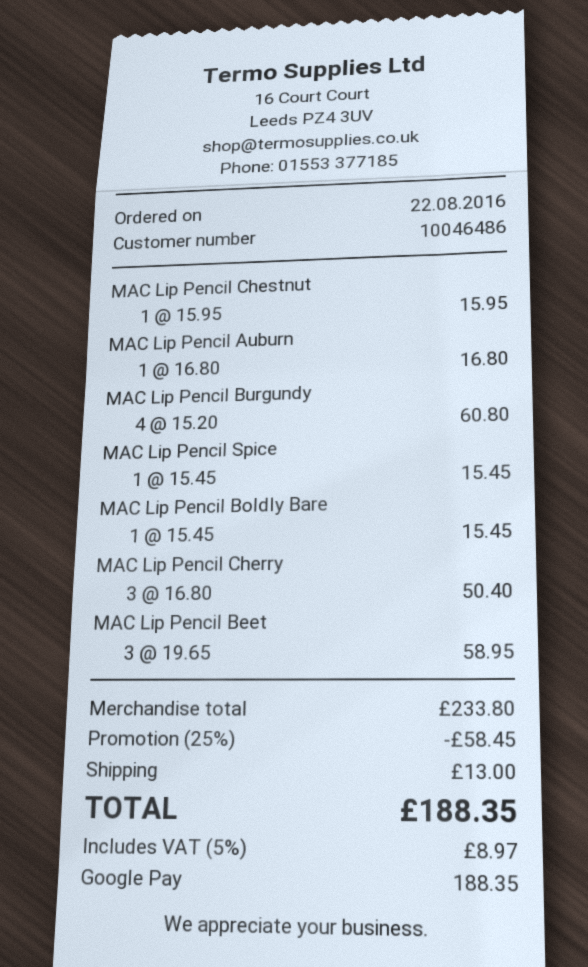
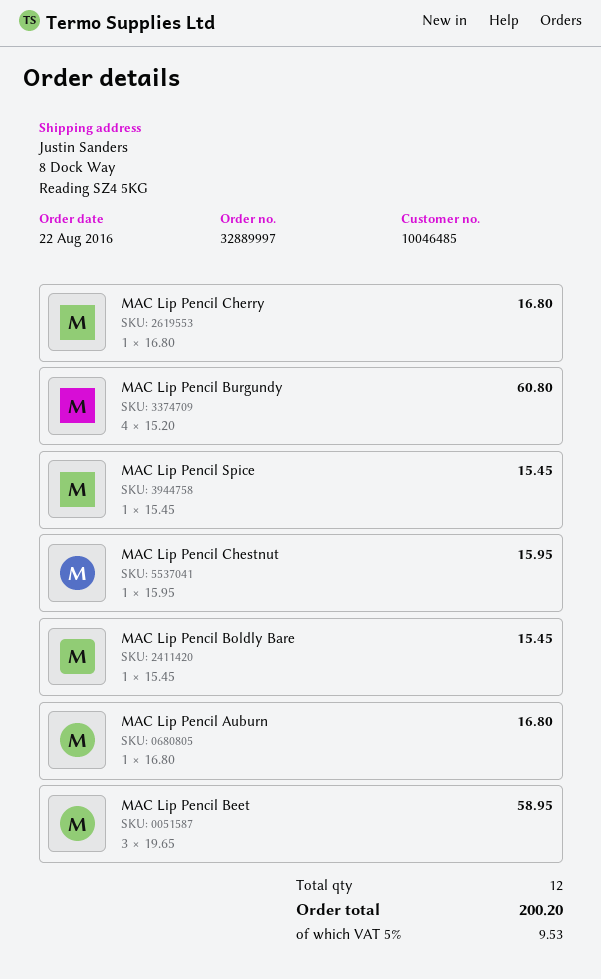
customer number: 10046486 -> 10046485
MAC Lip Pencil Cherry: 3 x 16.80 = 50.40 -> 1 x 16.80 = 16.80
discount: 25% = 58.45 -> none
shipping: 13.00 -> none
tax: 5% = 8.97 -> 5% = 9.53
total: 188.35 -> 200.20

